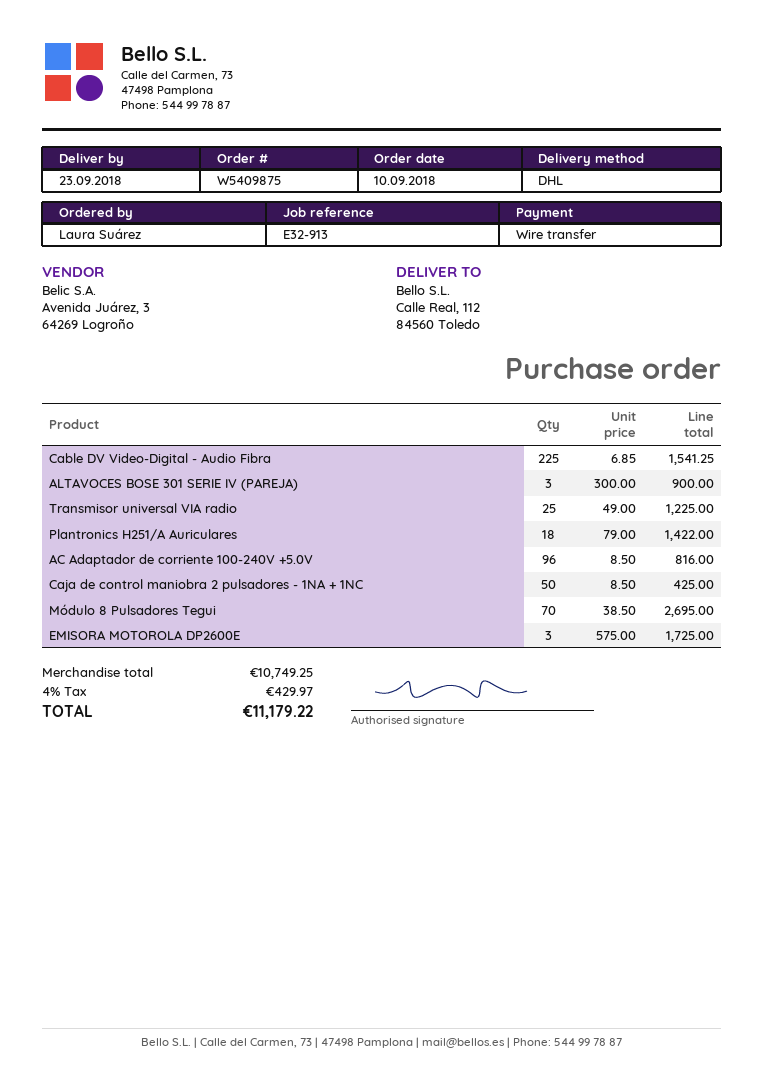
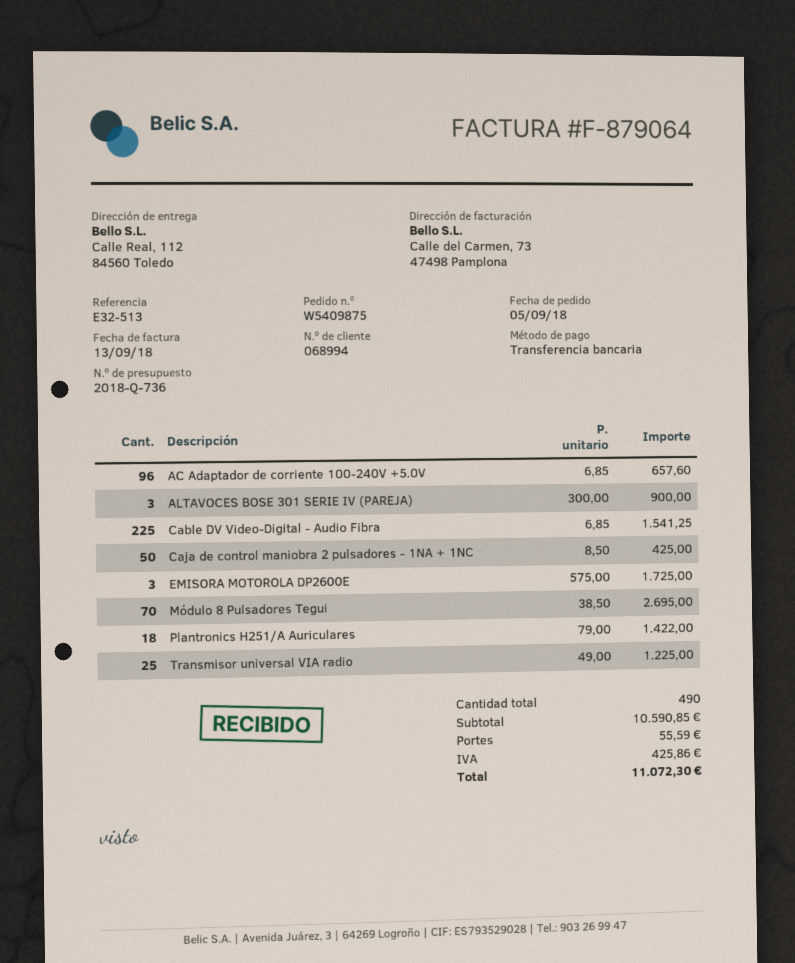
order date: 2018-09-10 -> 2018-09-05
reference: E32-913 -> E32-513
AC Adaptador de corriente 100-240V +5.0V: 96 x 8.50 = 816.00 -> 96 x 6.85 = 657.60
subtotal: 10749.25 -> 10590.85
shipping: none -> 55.59
tax: 429.97 -> 425.86
total: 11179.22 -> 11072.30

